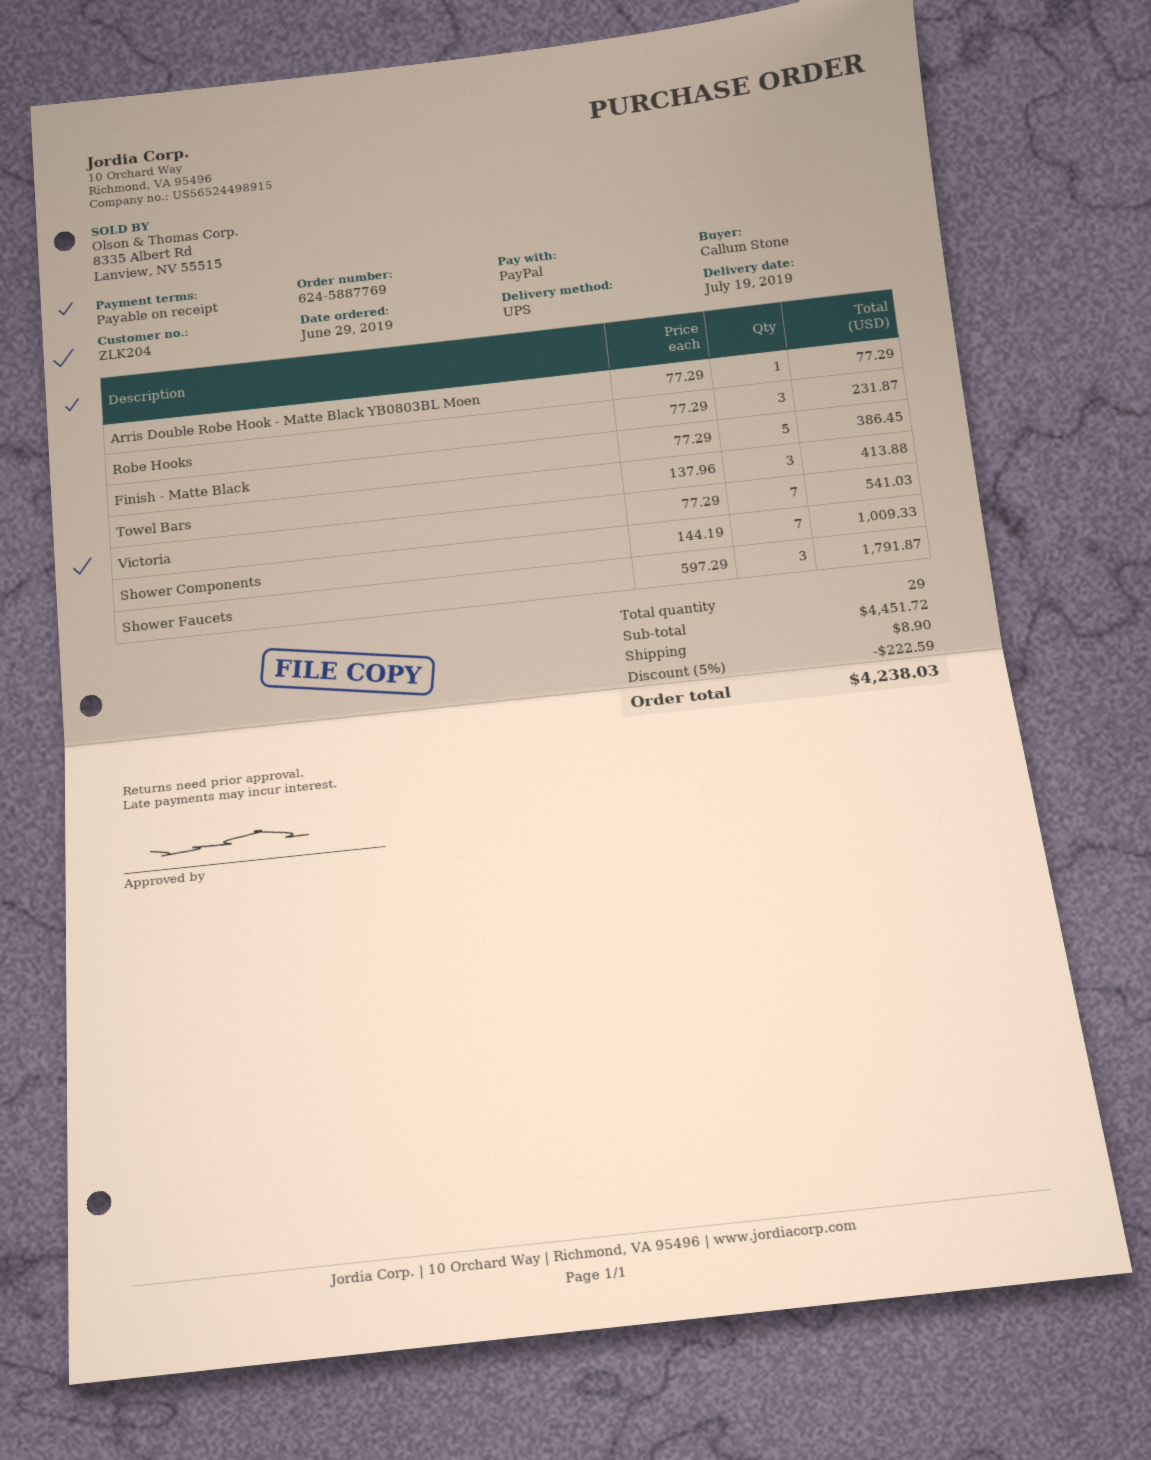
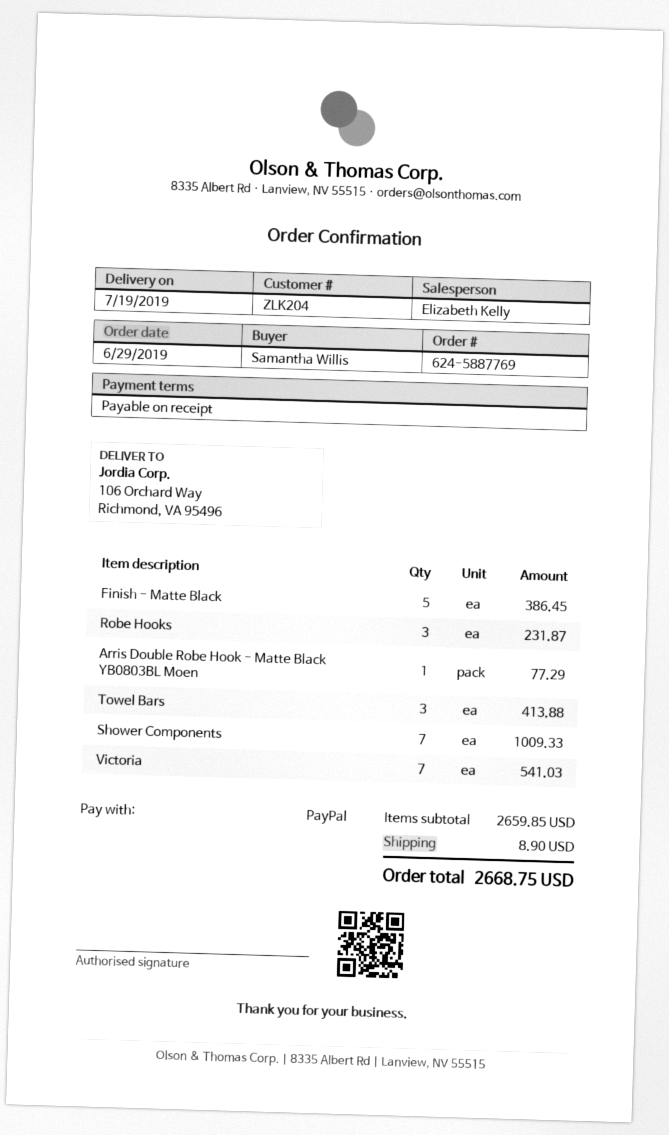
ordered by: Callum Stone -> Samantha Willis
Shower Faucets: 3 for 1791.87 -> none
subtotal: 4451.72 -> 2659.85
discount: 5% = 222.59 -> none
total: 4238.03 -> 2668.75

